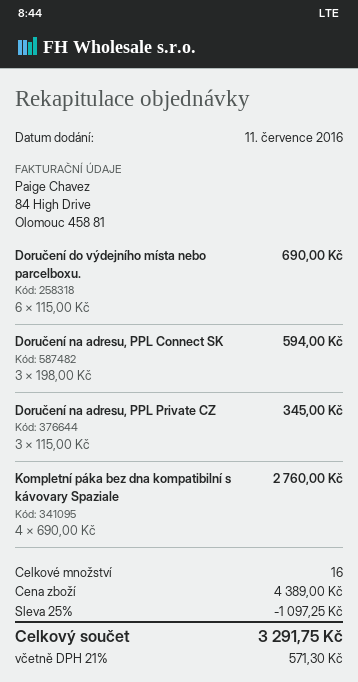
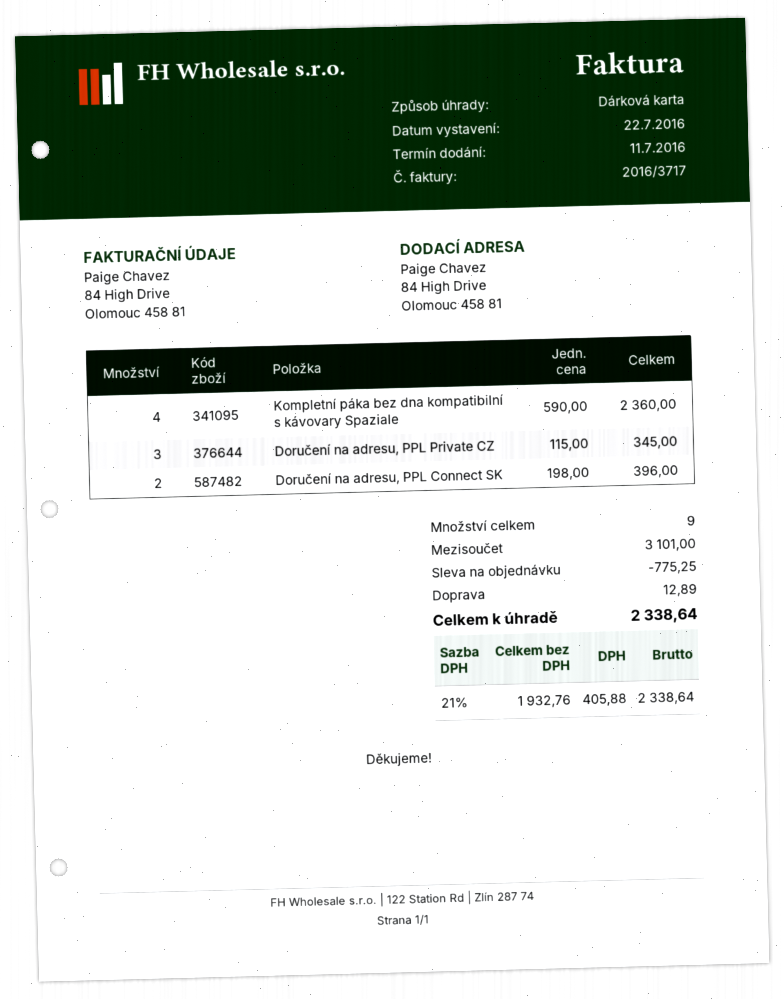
Doručení do výdejního místa nebo parcelboxu.: 6 x 115.00 = 690.00 -> none
Doručení na adresu, PPL Connect SK: 3 x 198.00 = 594.00 -> 2 x 198.00 = 396.00
Kompletní páka bez dna kompatibilní s kávovary Spaziale: 4 x 690.00 = 2760.00 -> 4 x 590.00 = 2360.00
total quantity: 16 -> 9
subtotal: 4389.00 -> 3101.00
discount: 1097.25 -> 775.25
shipping: none -> 12.89
tax: 21% = 571.30 -> 21% = 405.88
total: 3291.75 -> 2338.64

